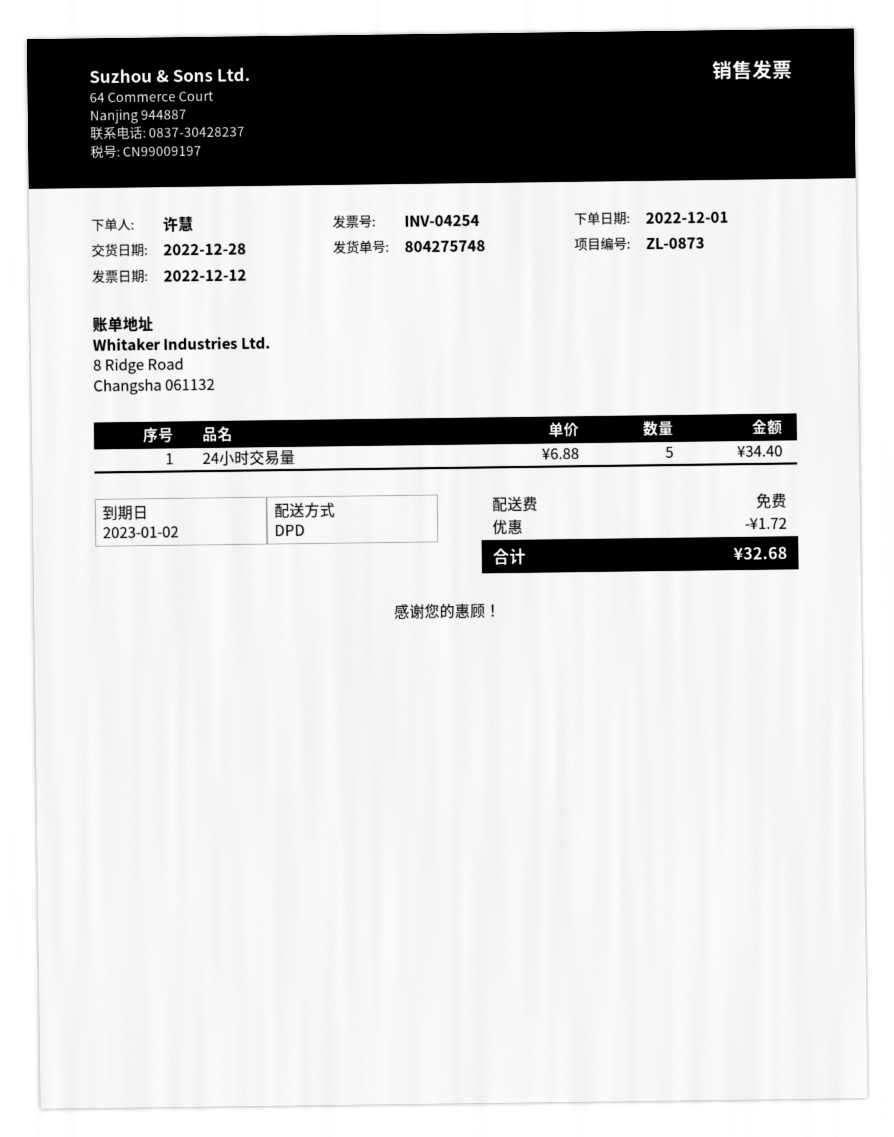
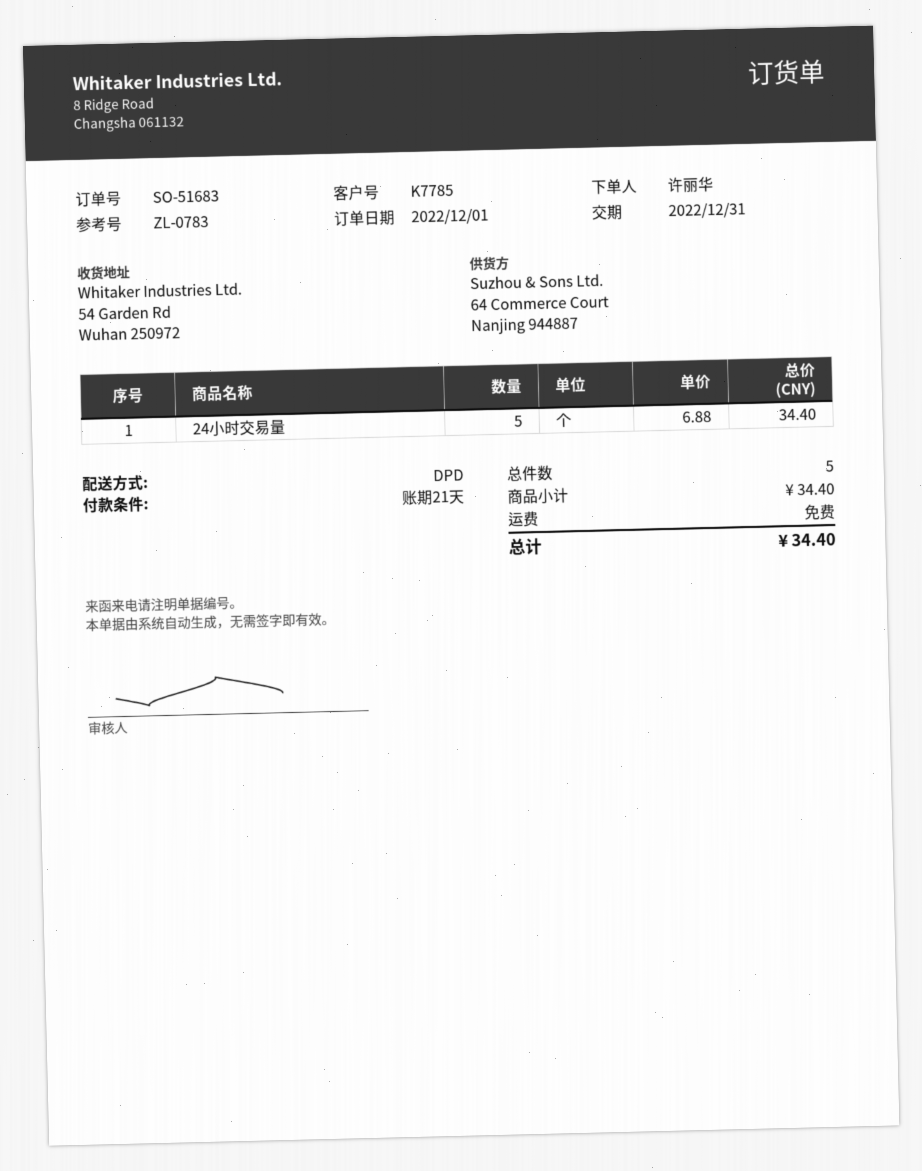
delivery date: 2022-12-28 -> 2022-12-31
reference: ZL-0873 -> ZL-0783
ordered by: 许慧 -> 许丽华
discount: 1.72 -> none
total: 32.68 -> 34.40

